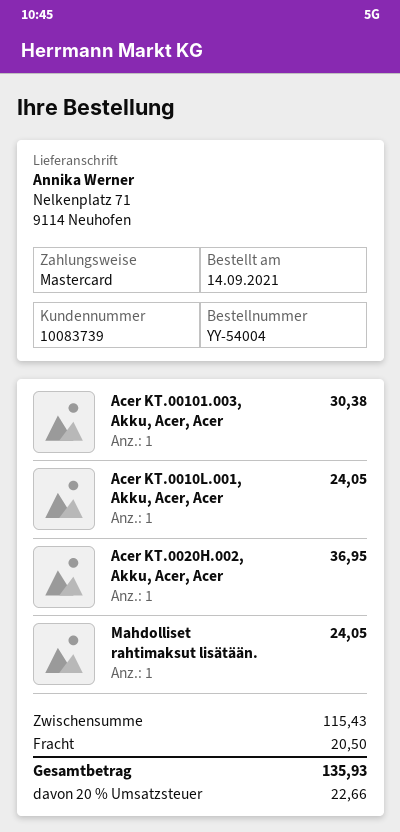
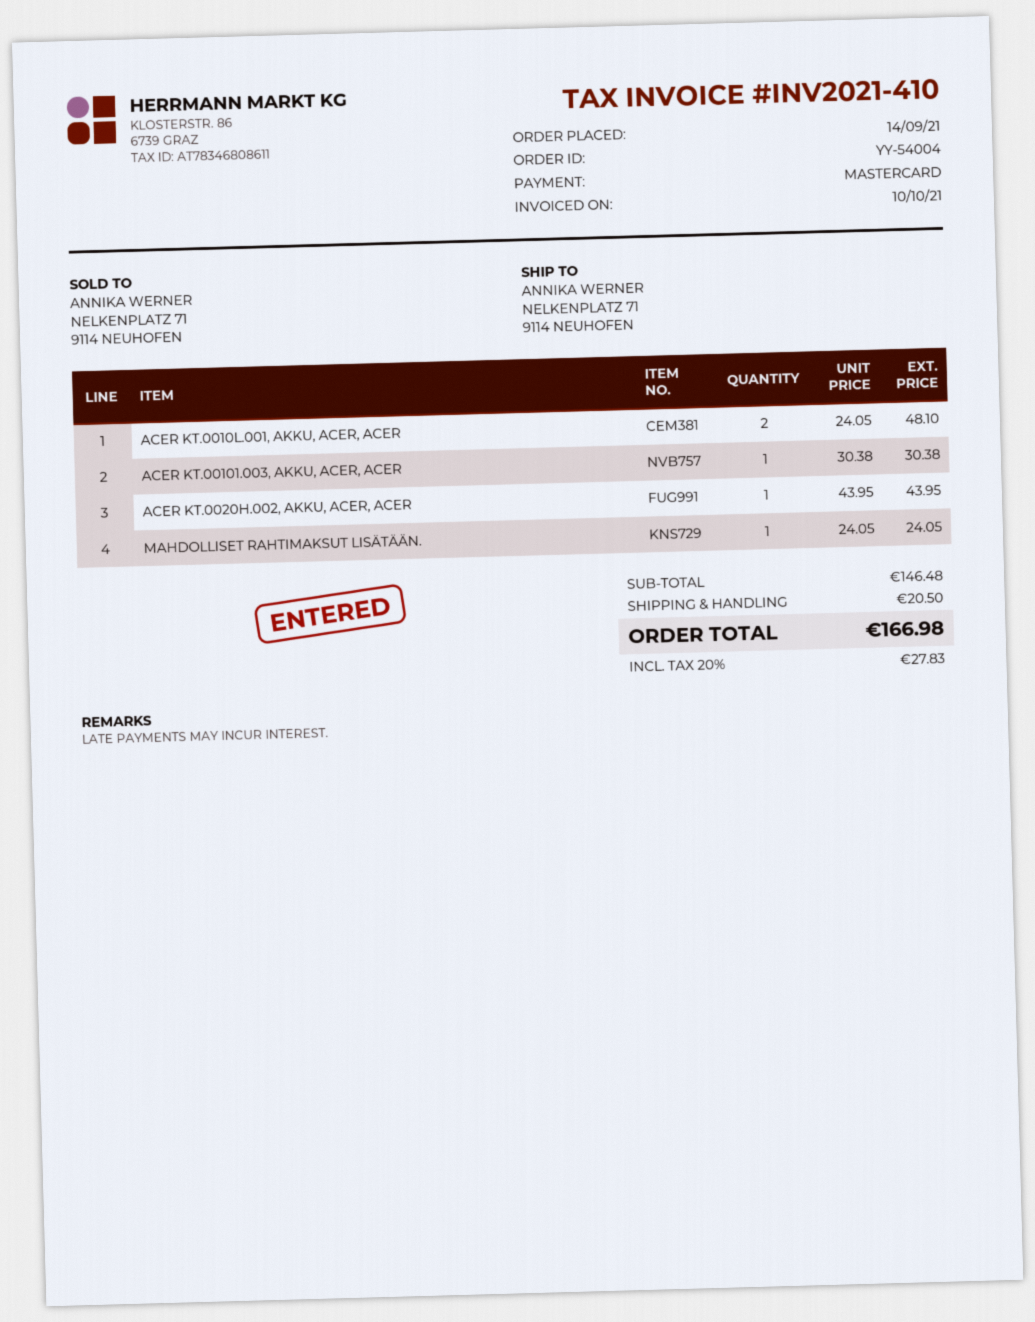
Acer KT.0010L.001, Akku, Acer, Acer: 1 for 24.05 -> 2 for 48.10
Acer KT.0020H.002, Akku, Acer, Acer: 1 for 36.95 -> 1 for 43.95
subtotal: 115.43 -> 146.48
tax: 20% = 22.66 -> 20% = 27.83
total: 135.93 -> 166.98

